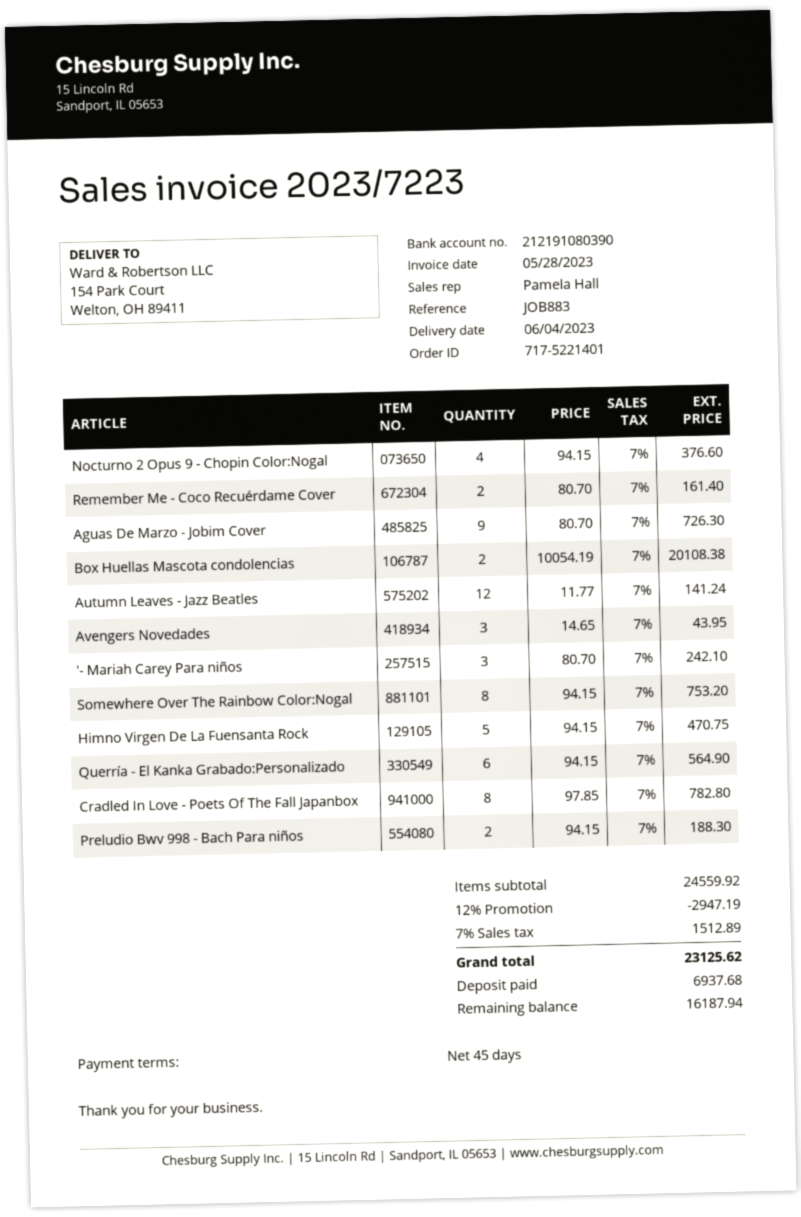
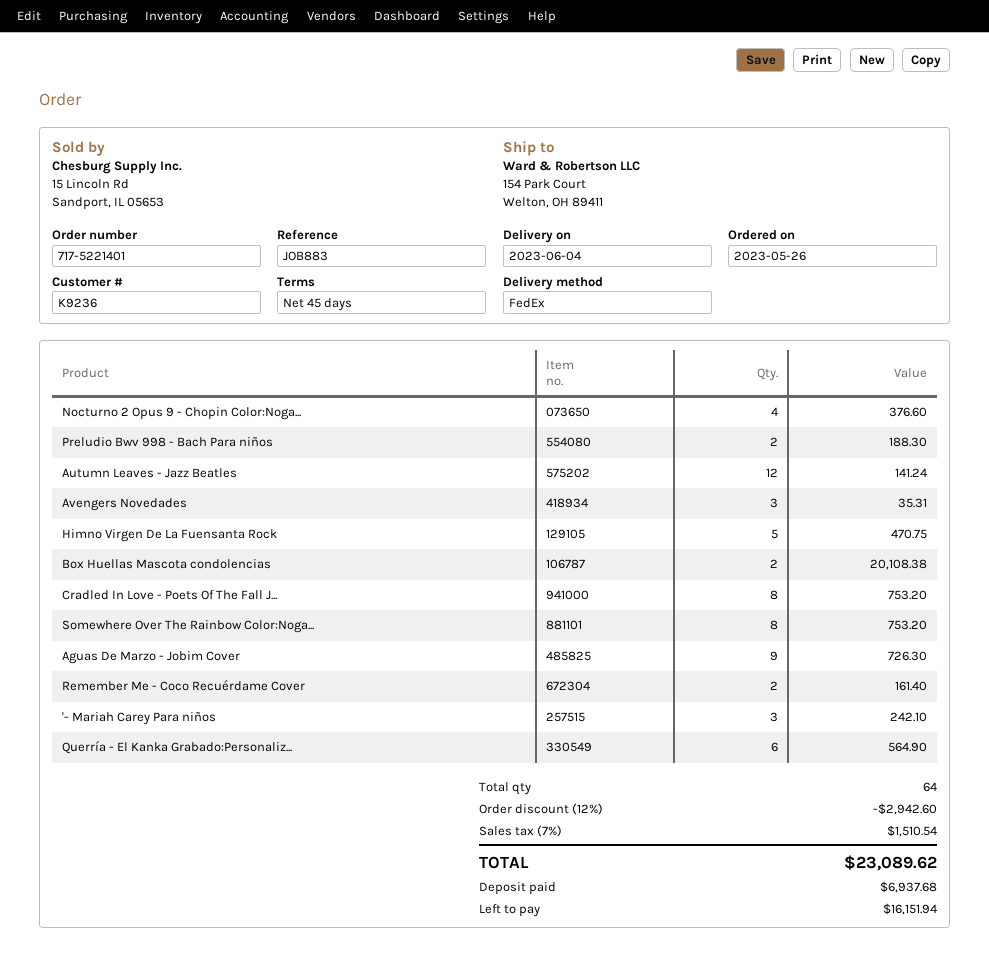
Avengers Novedades: 3 for 43.95 -> 3 for 35.31
Cradled In Love - Poets Of The Fall Japanbox: 8 for 782.80 -> 8 for 753.20
discount: 12% = 2947.19 -> 12% = 2942.60
tax: 7% = 1512.89 -> 7% = 1510.54
total: 23125.62 -> 23089.62
balance: 16187.94 -> 16151.94

